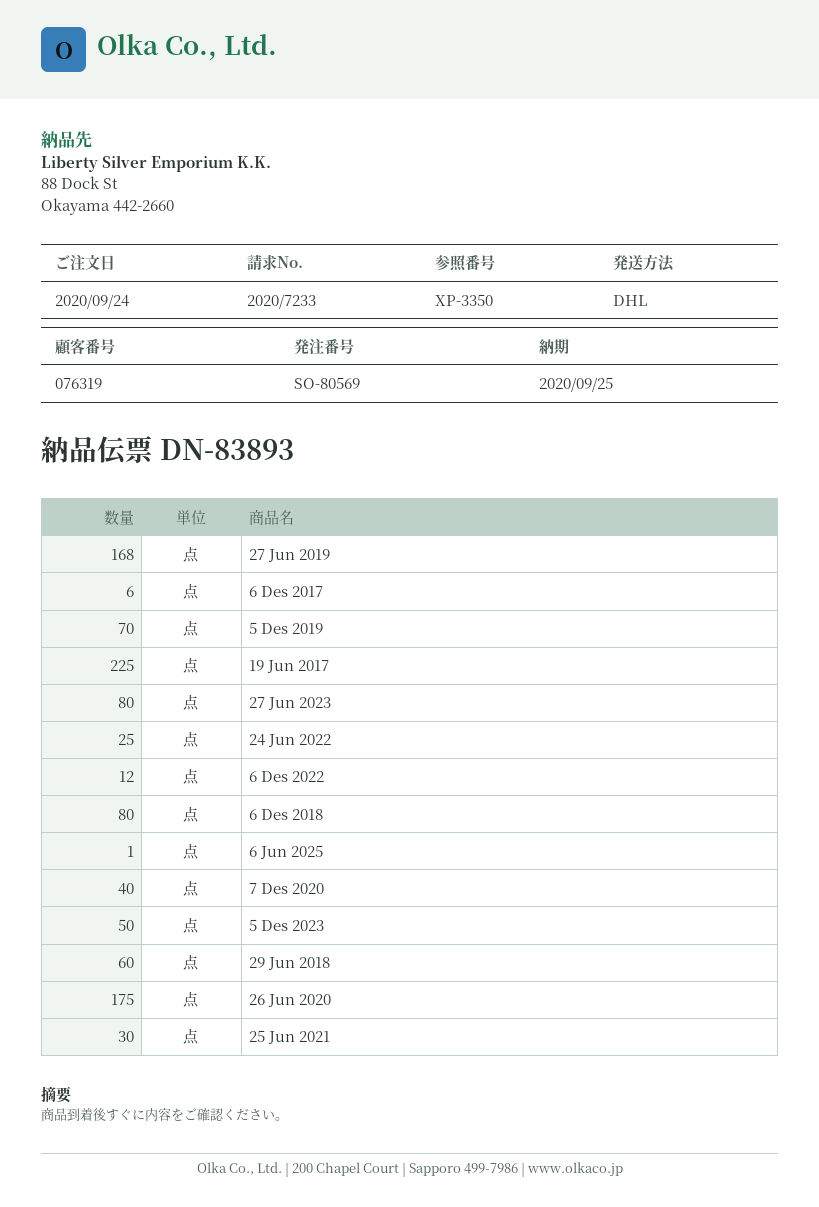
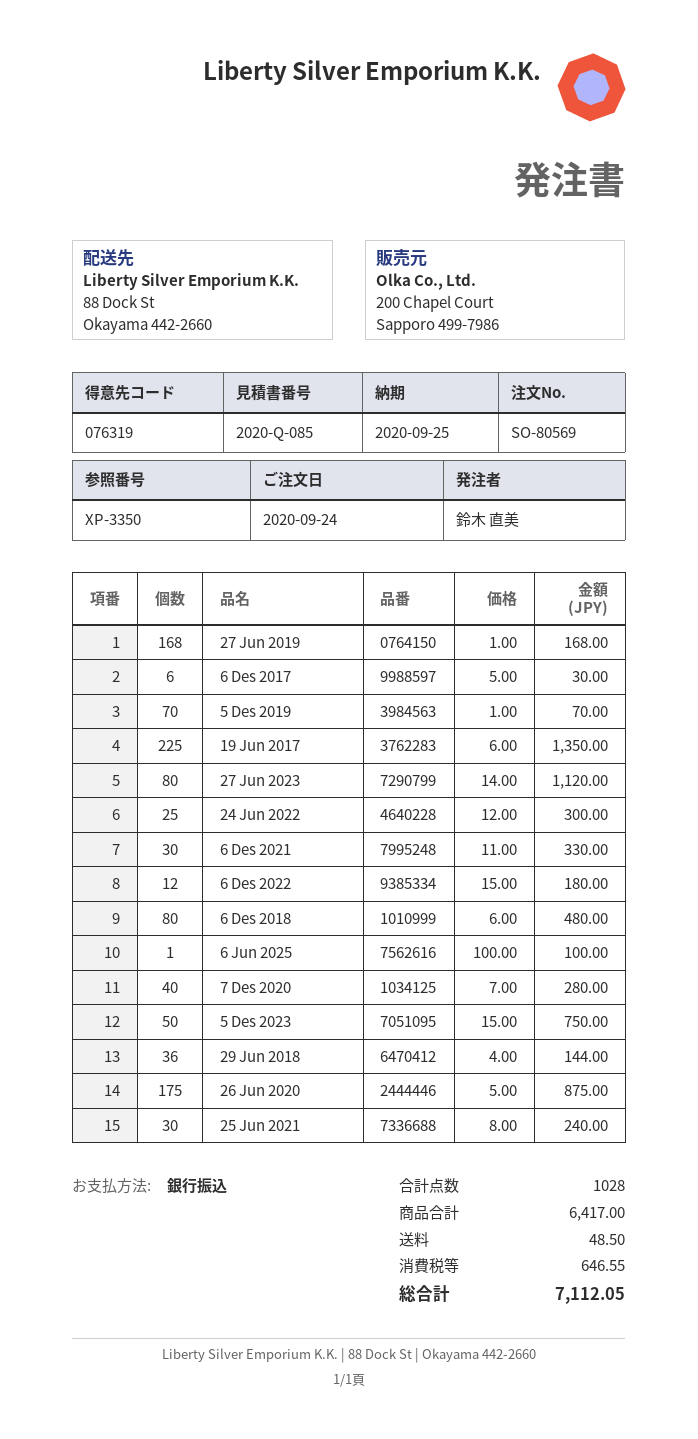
29 Jun 2018: 60 -> 36
6 Des 2021: none -> 30

